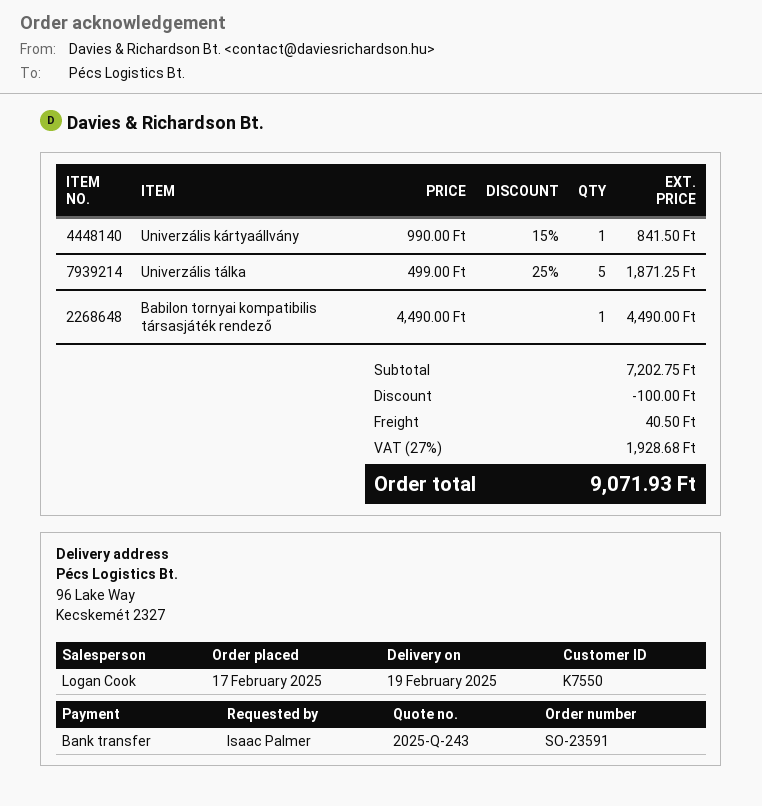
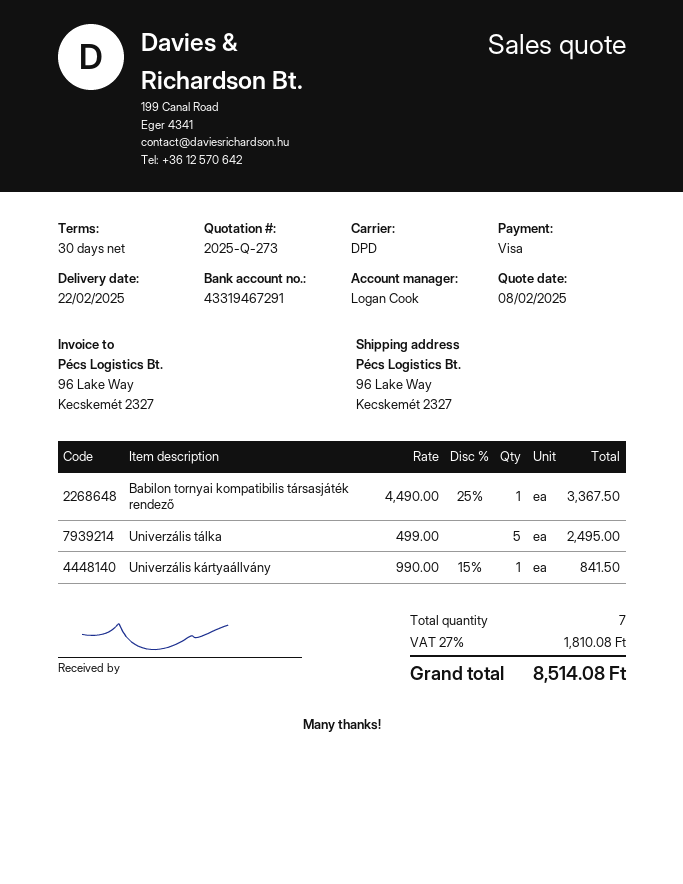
quote number: 2025-Q-243 -> 2025-Q-273
delivery date: 2025-02-19 -> 2025-02-22
payment method: bank transfer -> Visa
Univerzális tálka: 5 x 499.00 - 25% = 1871.25 -> 5 x 499.00 = 2495.00
Babilon tornyai kompatibilis társasjáték rendező: 1 x 4490.00 = 4490.00 -> 1 x 4490.00 - 25% = 3367.50
discount: 100.00 -> none
shipping: 40.50 -> none
tax: 27% = 1928.68 -> 27% = 1810.08
total: 9071.93 -> 8514.08

